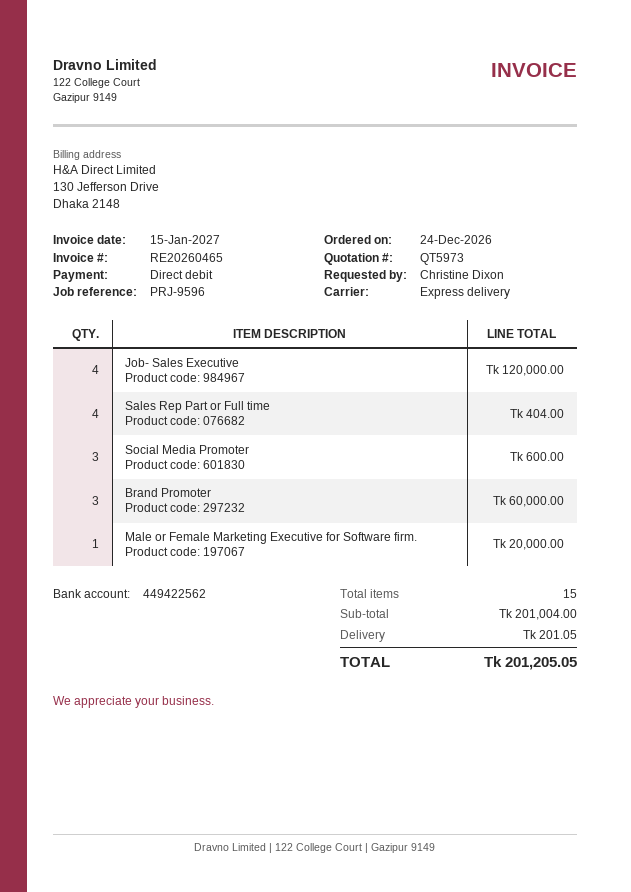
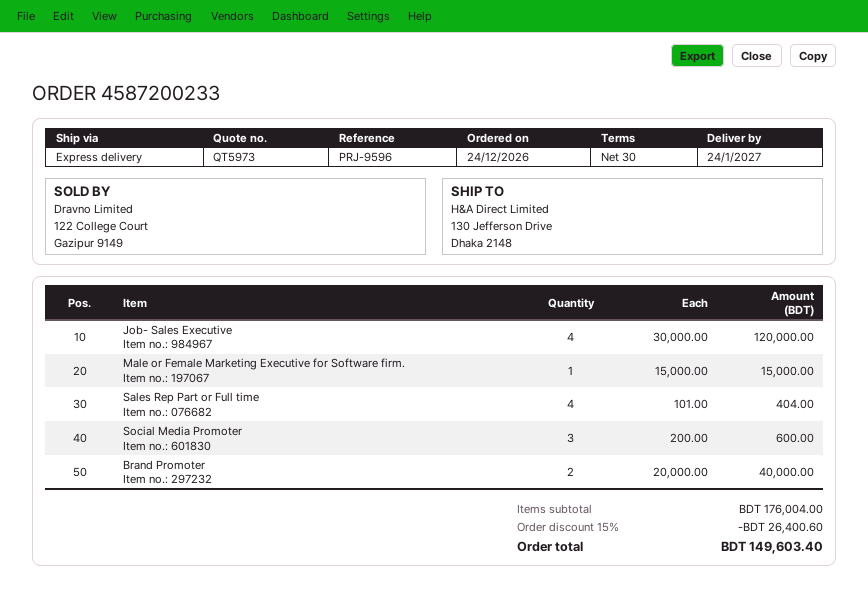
Brand Promoter: 3 for 60000.00 -> 2 for 40000.00
Male or Female Marketing Executive for Software firm.: 1 for 20000.00 -> 1 for 15000.00
subtotal: 201004.00 -> 176004.00
discount: none -> 15% = 26400.60
shipping: 201.05 -> none
total: 201205.05 -> 149603.40

